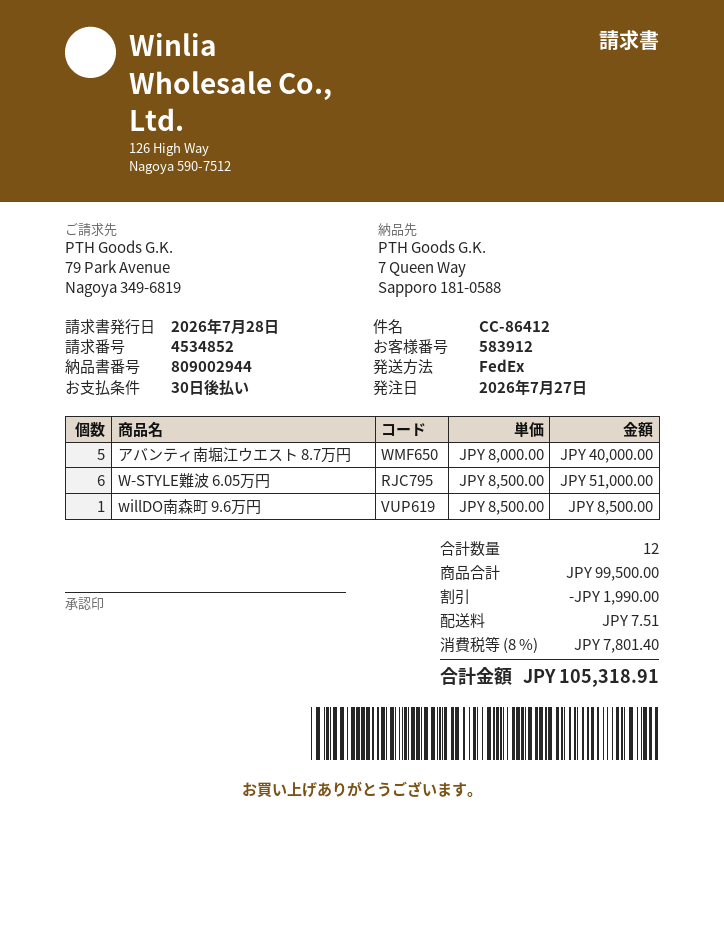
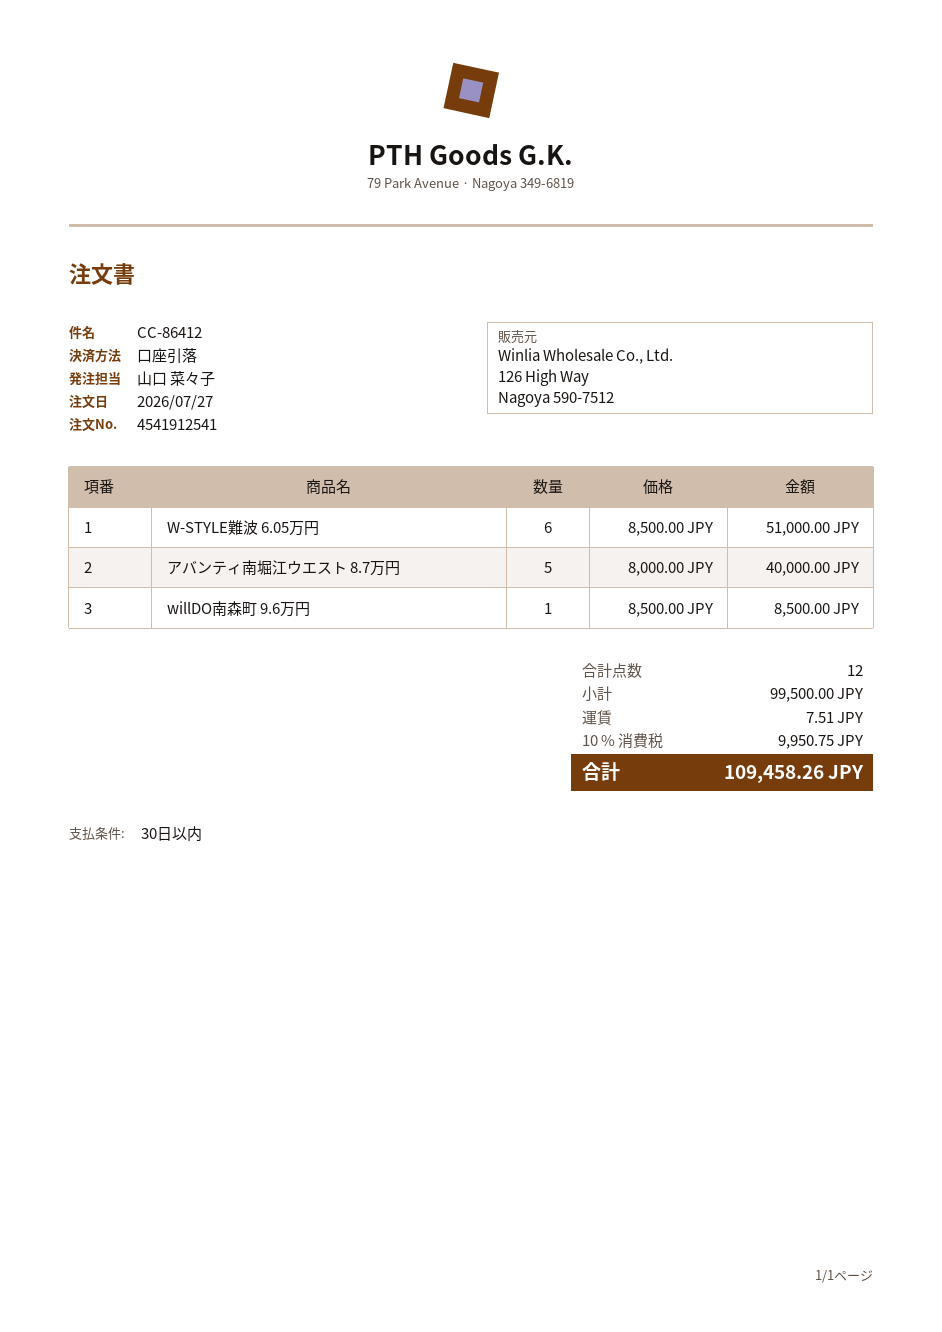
discount: 1990.00 -> none
tax: 8% = 7801.40 -> 10% = 9950.75
total: 105318.91 -> 109458.26

